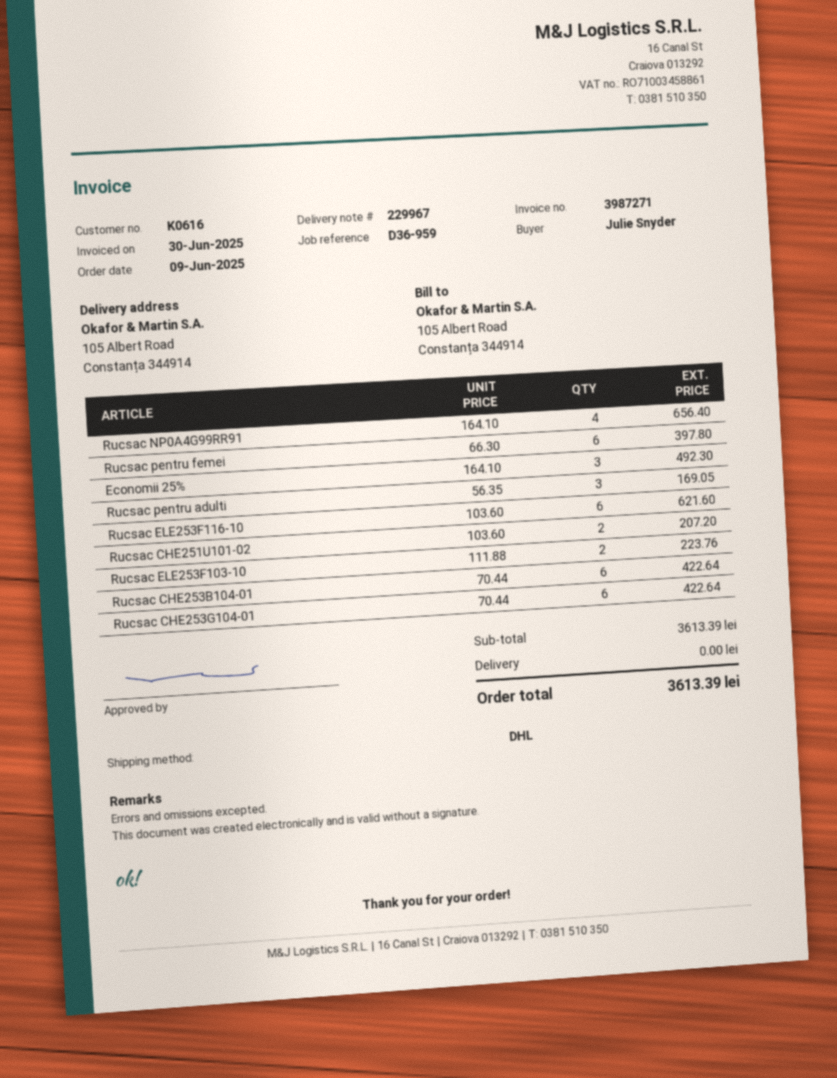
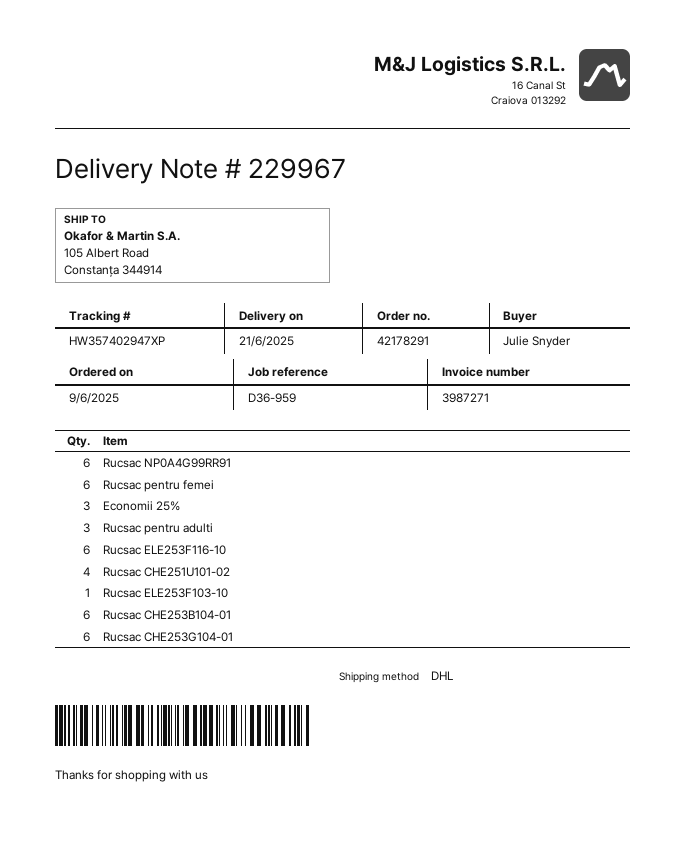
Rucsac NP0A4G99RR91: 4 -> 6
Rucsac CHE251U101-02: 2 -> 4
Rucsac ELE253F103-10: 2 -> 1

